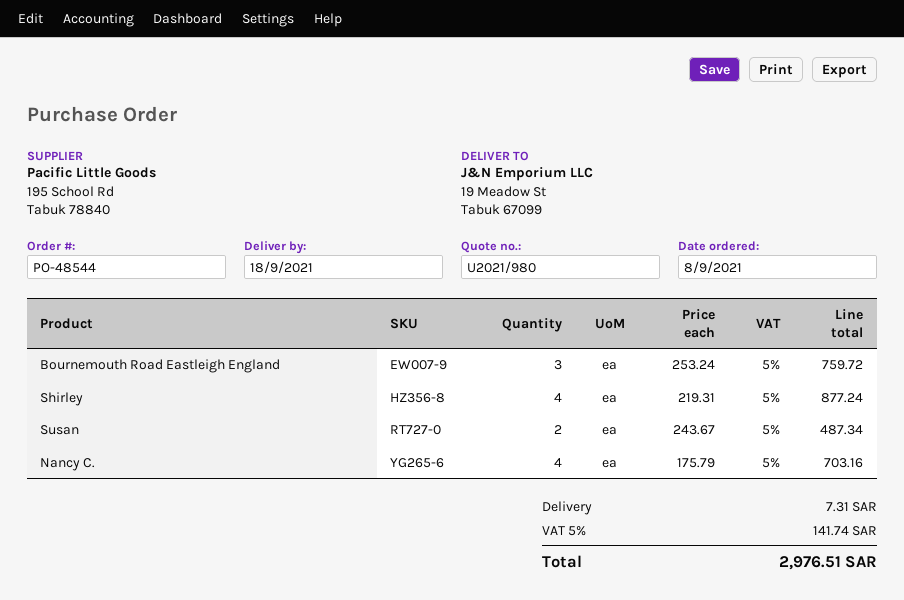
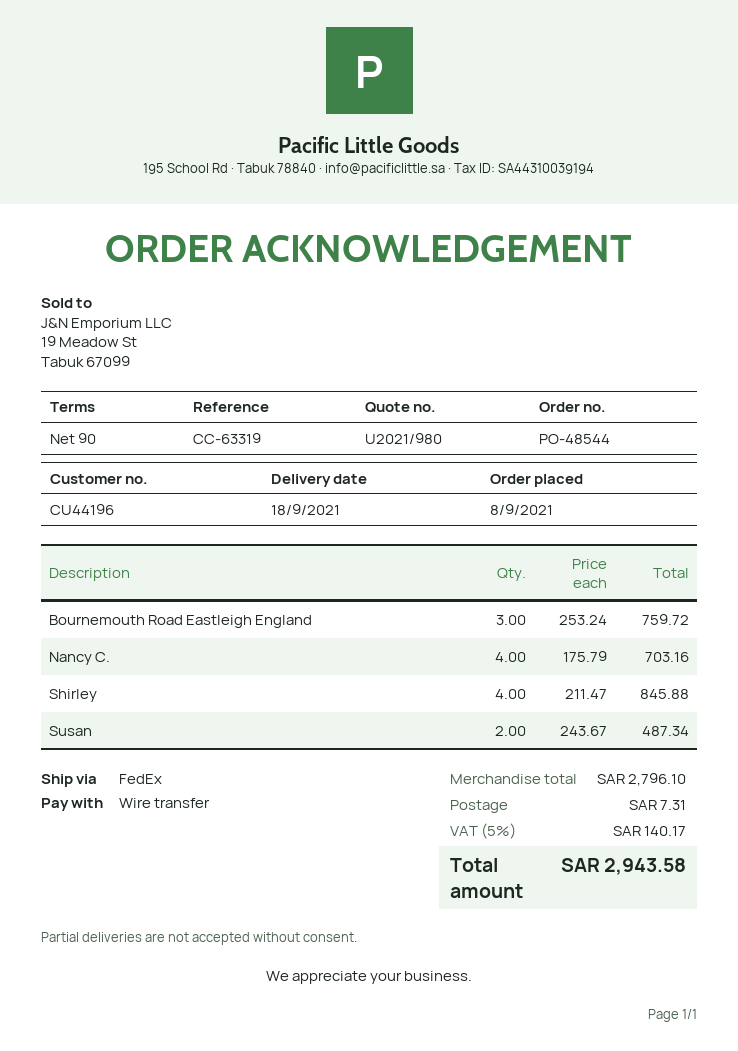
Shirley: 4 x 219.31 = 877.24 -> 4 x 211.47 = 845.88
tax: 5% = 141.74 -> 5% = 140.17
total: 2976.51 -> 2943.58

